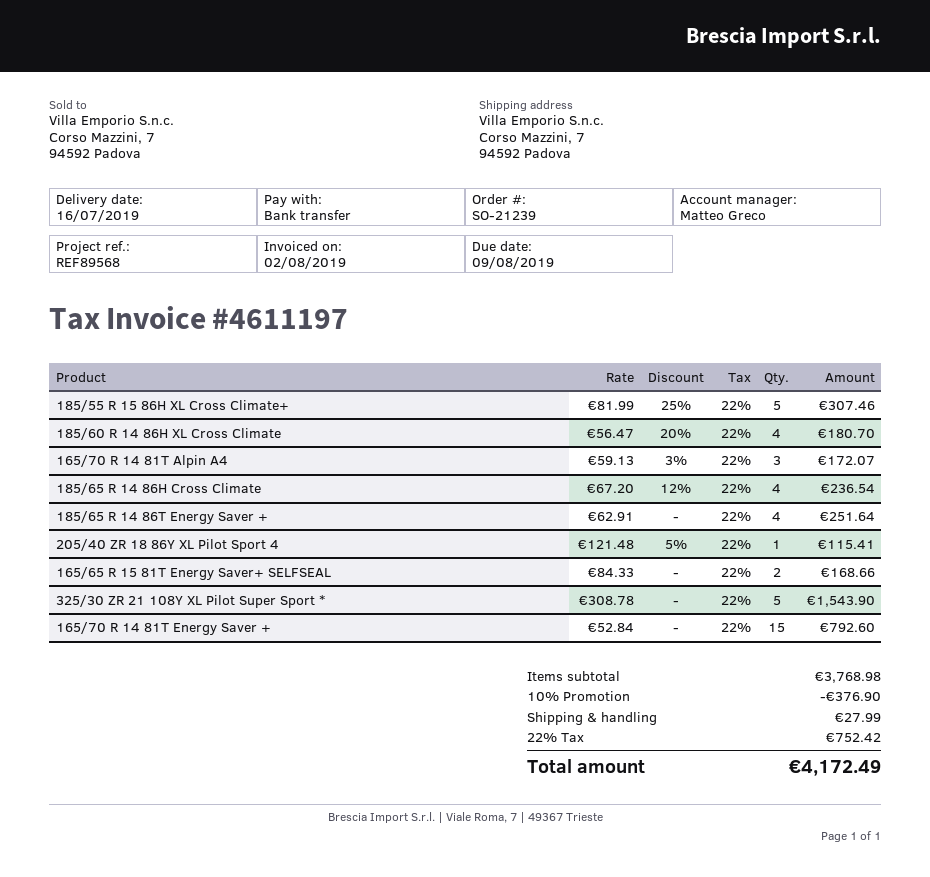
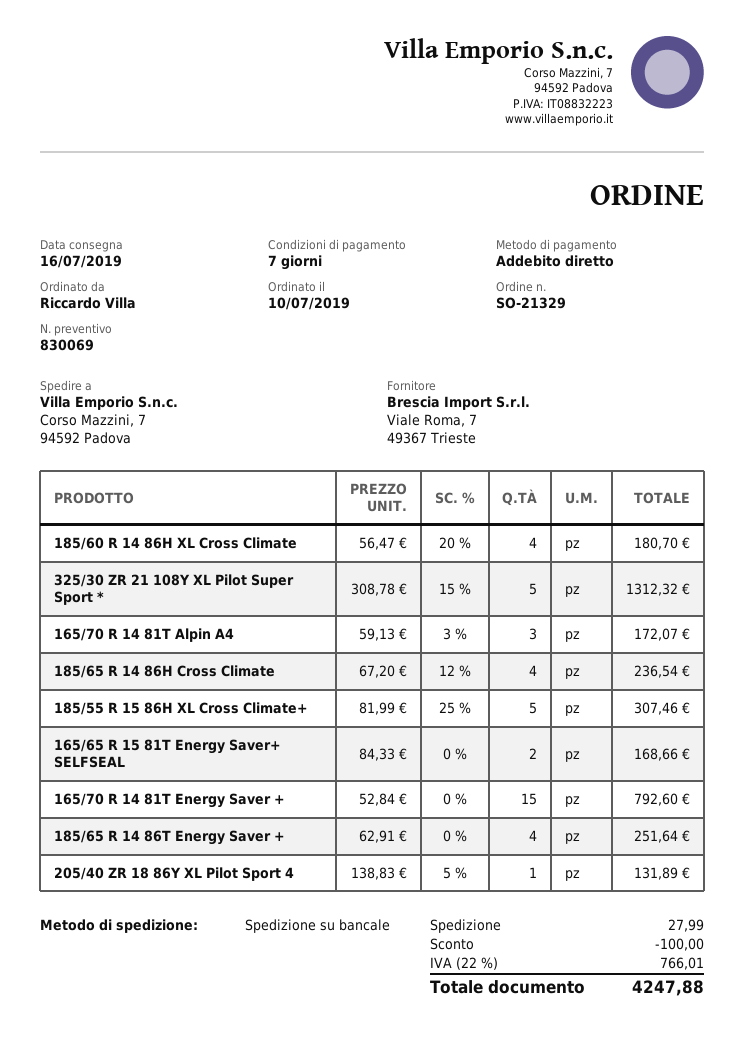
order number: SO-21239 -> SO-21329
payment method: bank transfer -> direct debit
205/40 ZR 18 86Y XL Pilot Sport 4: 1 x 121.48 - 5% = 115.41 -> 1 x 138.83 - 5% = 131.89
325/30 ZR 21 108Y XL Pilot Super Sport *: 5 x 308.78 = 1543.90 -> 5 x 308.78 - 15% = 1312.32
discount: 376.90 -> 100.00
tax: 22% = 752.42 -> 22% = 766.01
total: 4172.49 -> 4247.88

